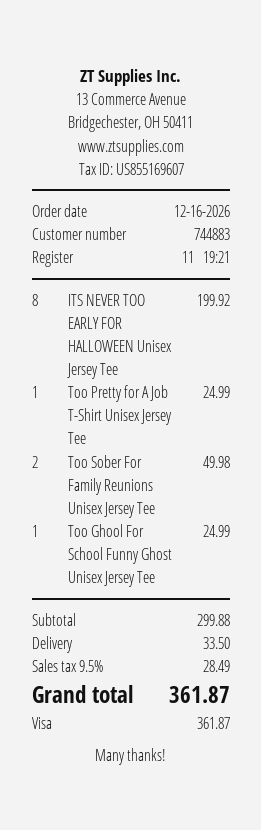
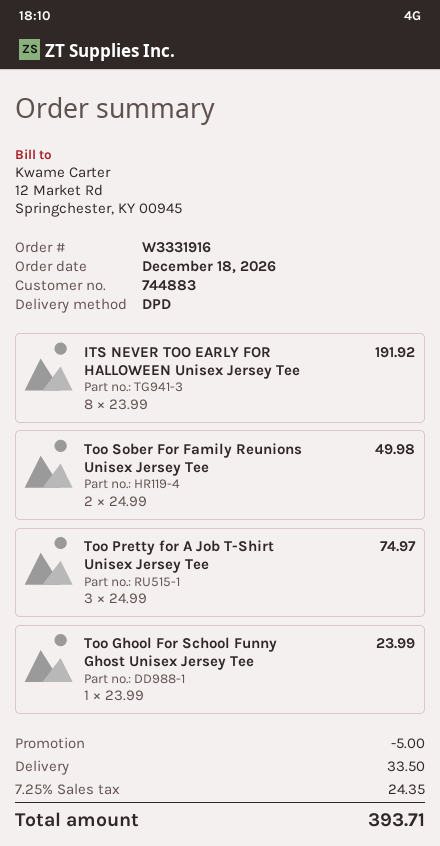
order date: 2026-12-16 -> 2026-12-18
ITS NEVER TOO EARLY FOR HALLOWEEN Unisex Jersey Tee: 8 for 199.92 -> 8 for 191.92
Too Pretty for A Job T-Shirt Unisex Jersey Tee: 1 for 24.99 -> 3 for 74.97
Too Ghool For School Funny Ghost Unisex Jersey Tee: 1 for 24.99 -> 1 for 23.99
discount: none -> 5.00
tax: 9.5% = 28.49 -> 7.25% = 24.35
total: 361.87 -> 393.71

